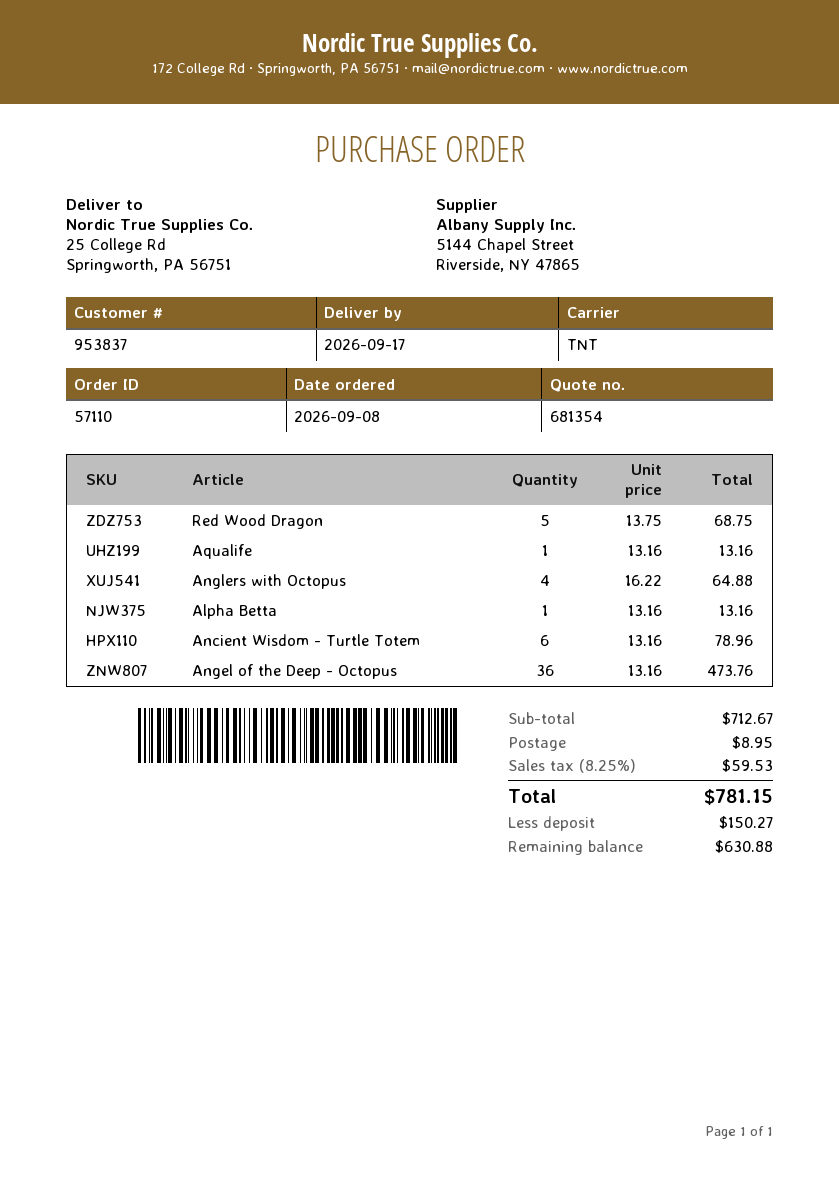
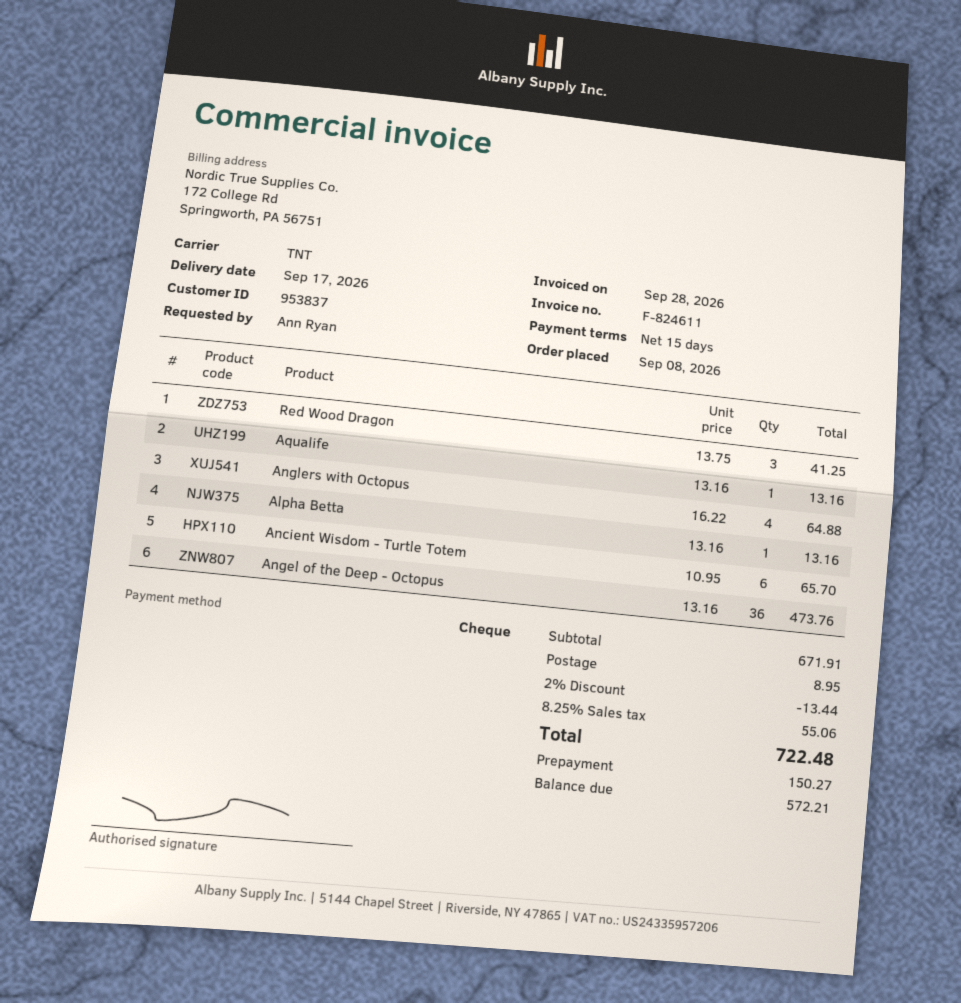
Red Wood Dragon: 5 x 13.75 = 68.75 -> 3 x 13.75 = 41.25
Ancient Wisdom - Turtle Totem: 6 x 13.16 = 78.96 -> 6 x 10.95 = 65.70
subtotal: 712.67 -> 671.91
discount: none -> 2% = 13.44
tax: 8.25% = 59.53 -> 8.25% = 55.06
total: 781.15 -> 722.48
balance: 630.88 -> 572.21

